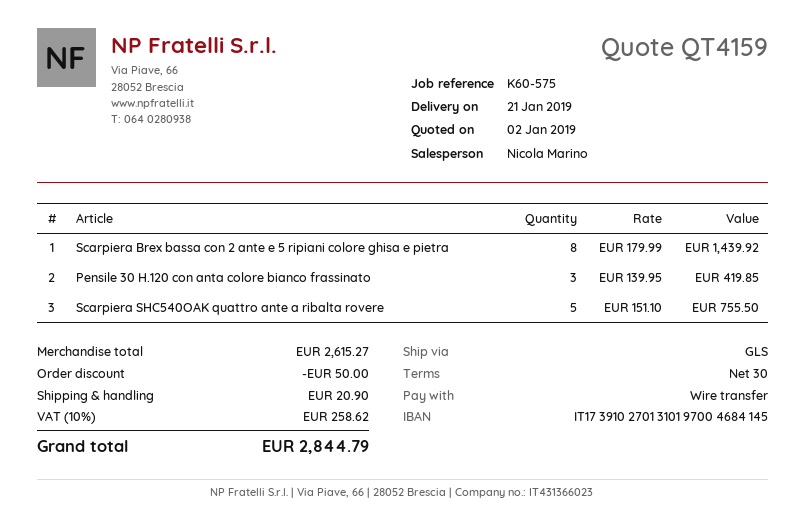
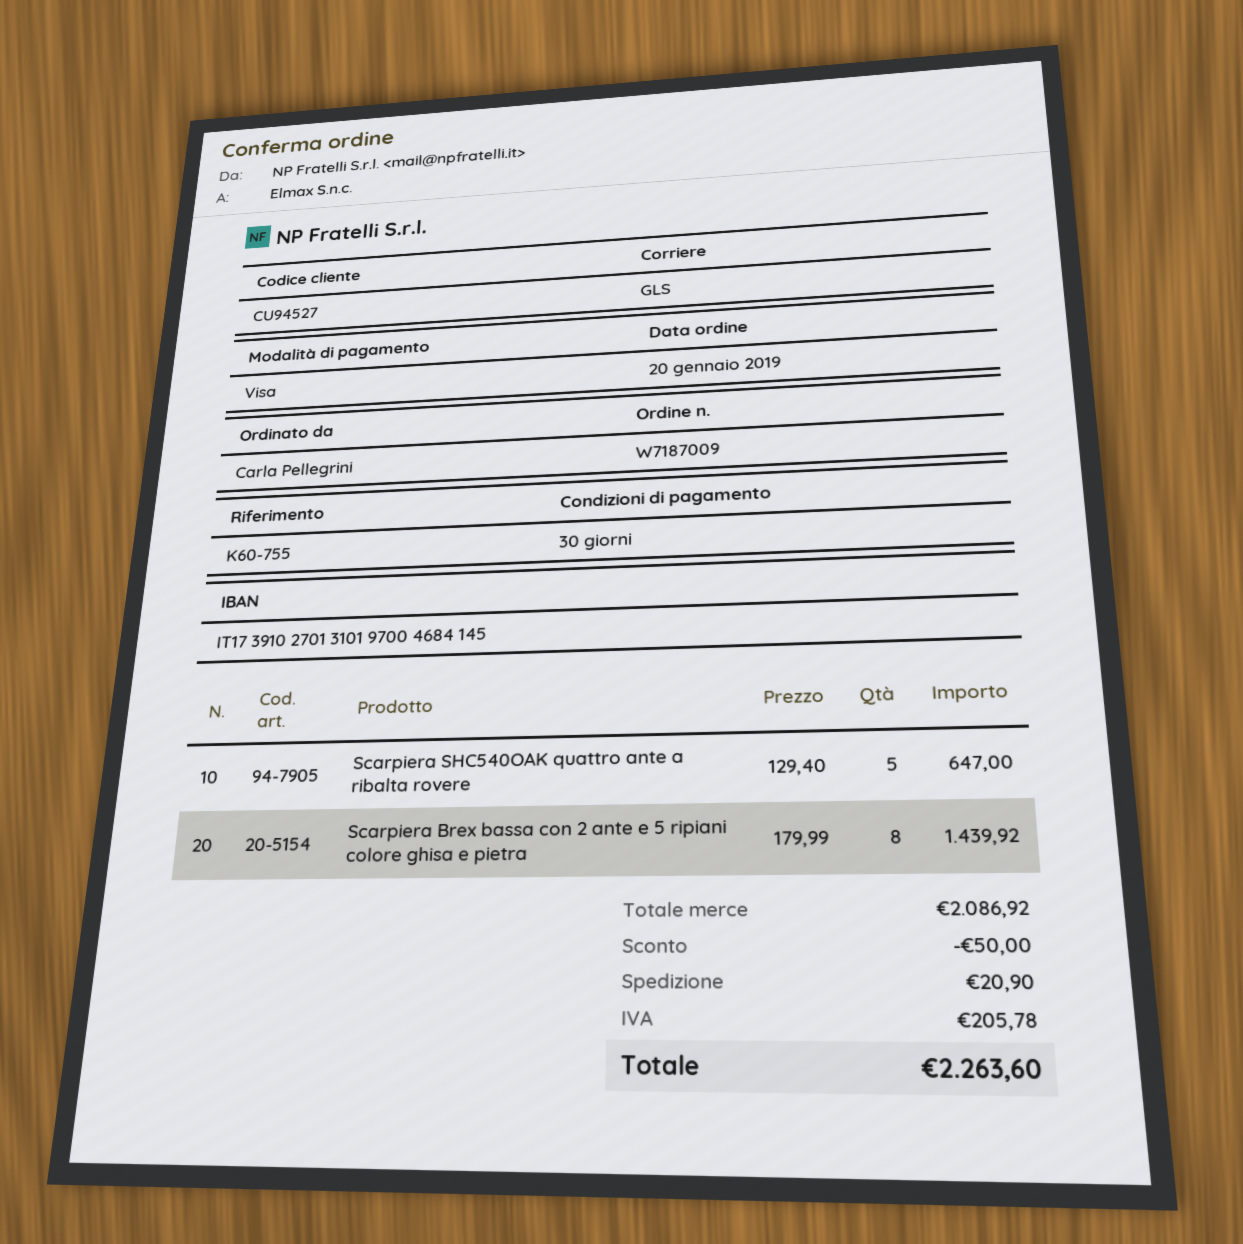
reference: K60-575 -> K60-755
payment method: bank transfer -> Visa
Pensile 30 H.120 con anta colore bianco frassinato: 3 x 139.95 = 419.85 -> none
Scarpiera SHC540OAK quattro ante a ribalta rovere: 5 x 151.10 = 755.50 -> 5 x 129.40 = 647.00
subtotal: 2615.27 -> 2086.92
tax: 258.62 -> 205.78
total: 2844.79 -> 2263.60

